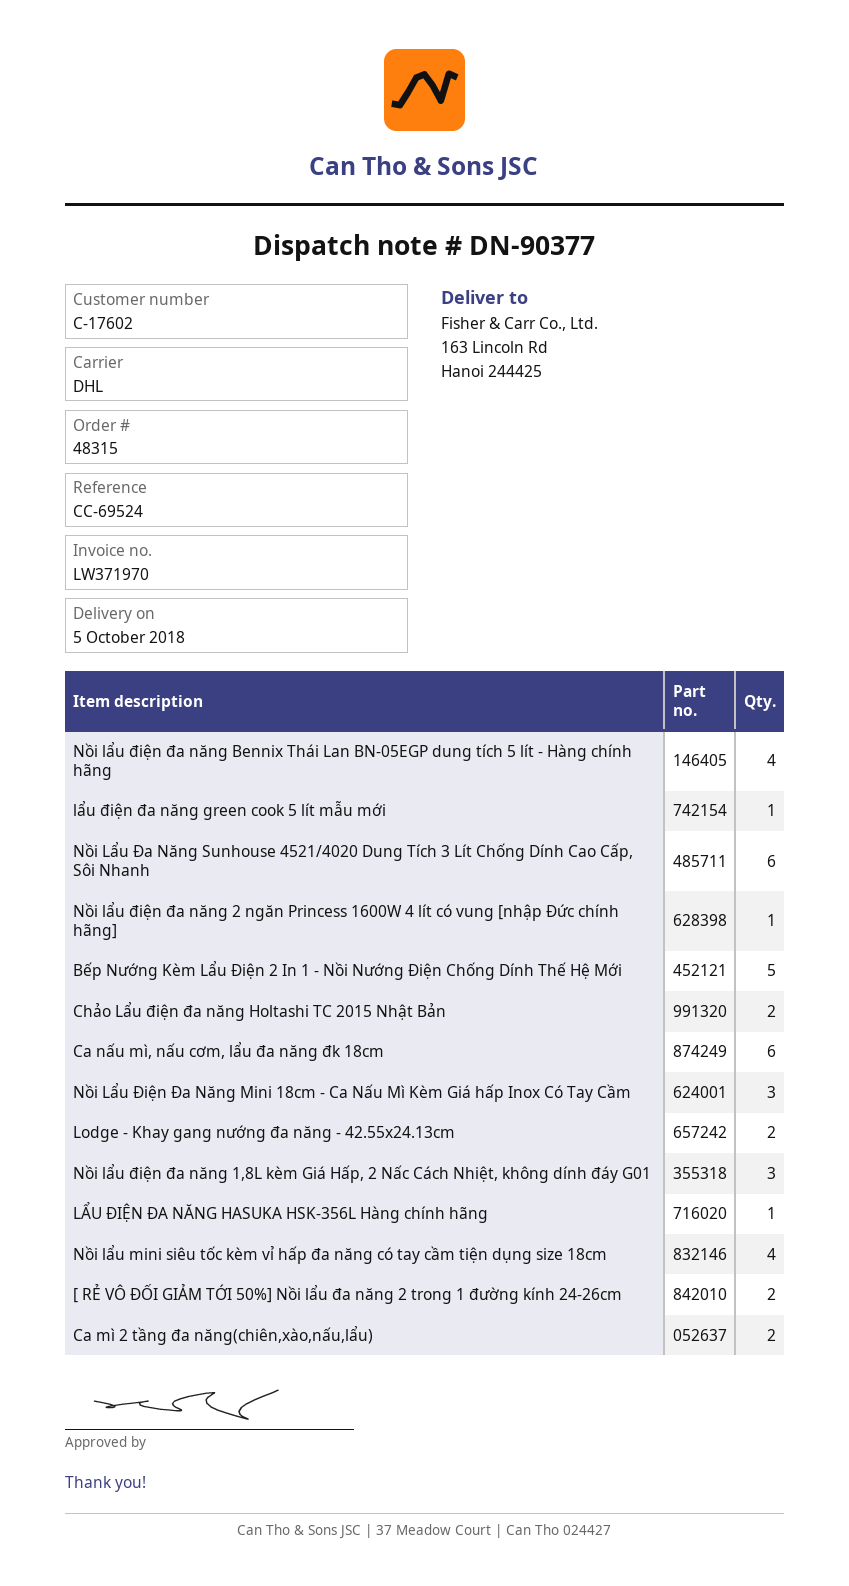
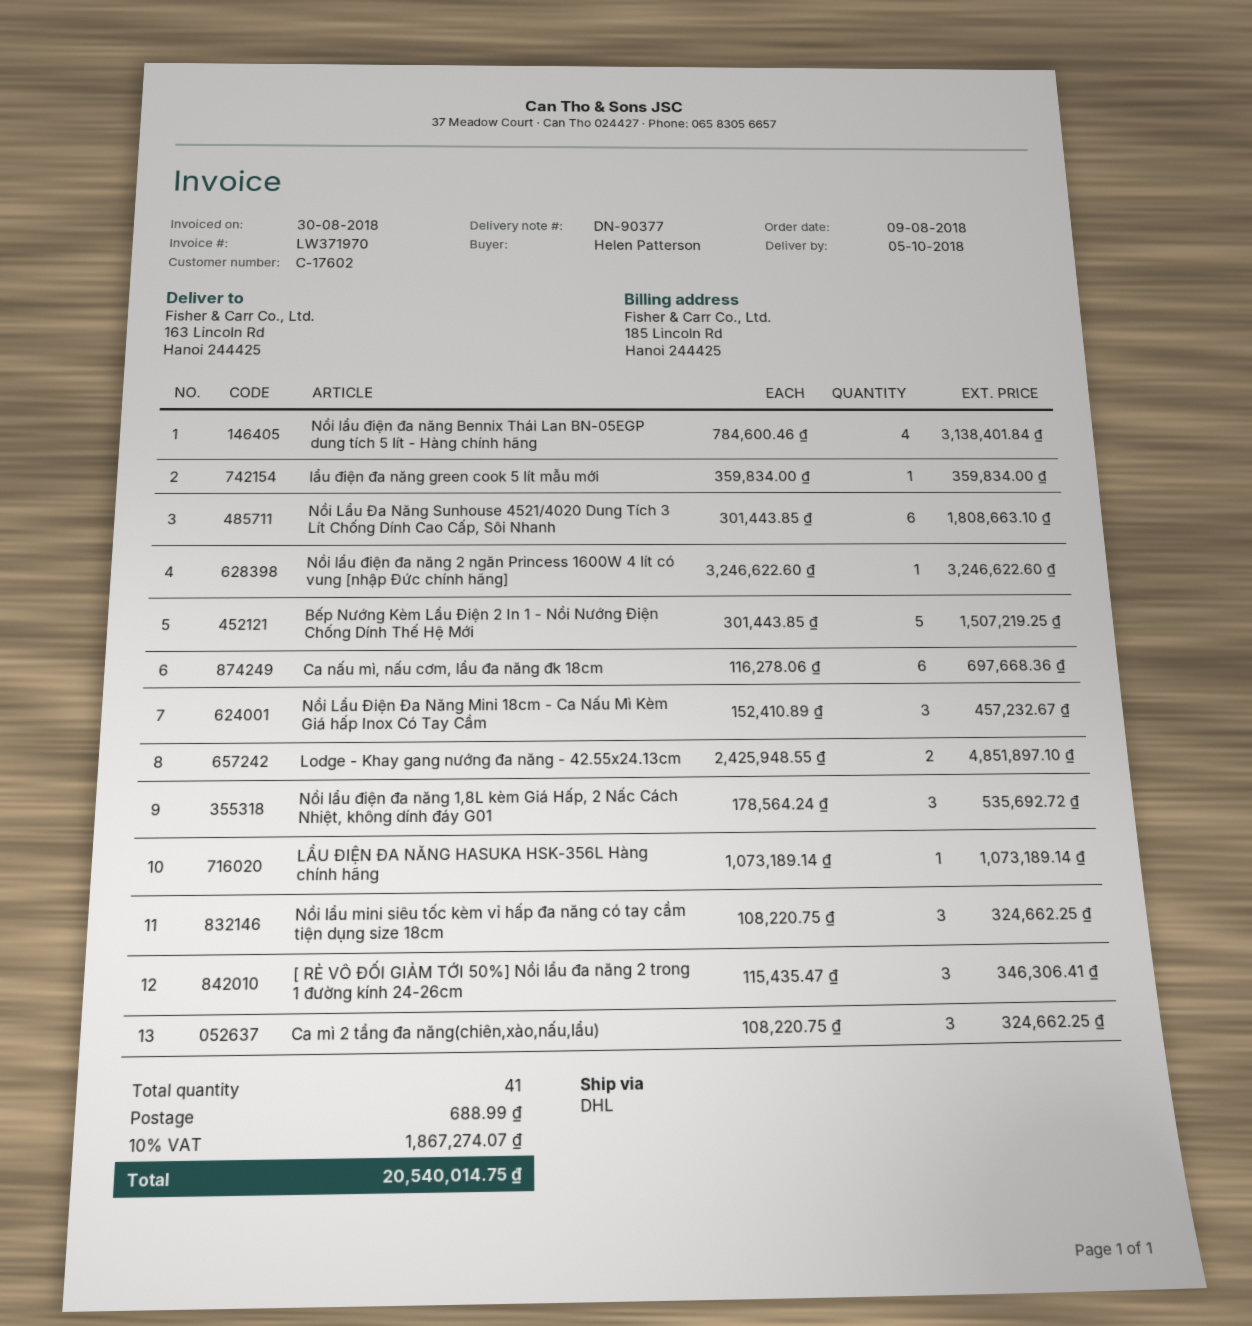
Chảo Lẩu điện đa năng Holtashi TC 2015 Nhật Bản: 2 -> none
Nồi lẩu mini siêu tốc kèm vỉ hấp đa năng có tay cầm tiện dụng size 18cm: 4 -> 3
[ RẺ VÔ ĐỐI GIẢM TỚI 50%] Nồi lẩu đa năng 2 trong 1 đường kính 24-26cm: 2 -> 3
Ca mì 2 tầng đa năng(chiên,xào,nấu,lẩu): 2 -> 3

